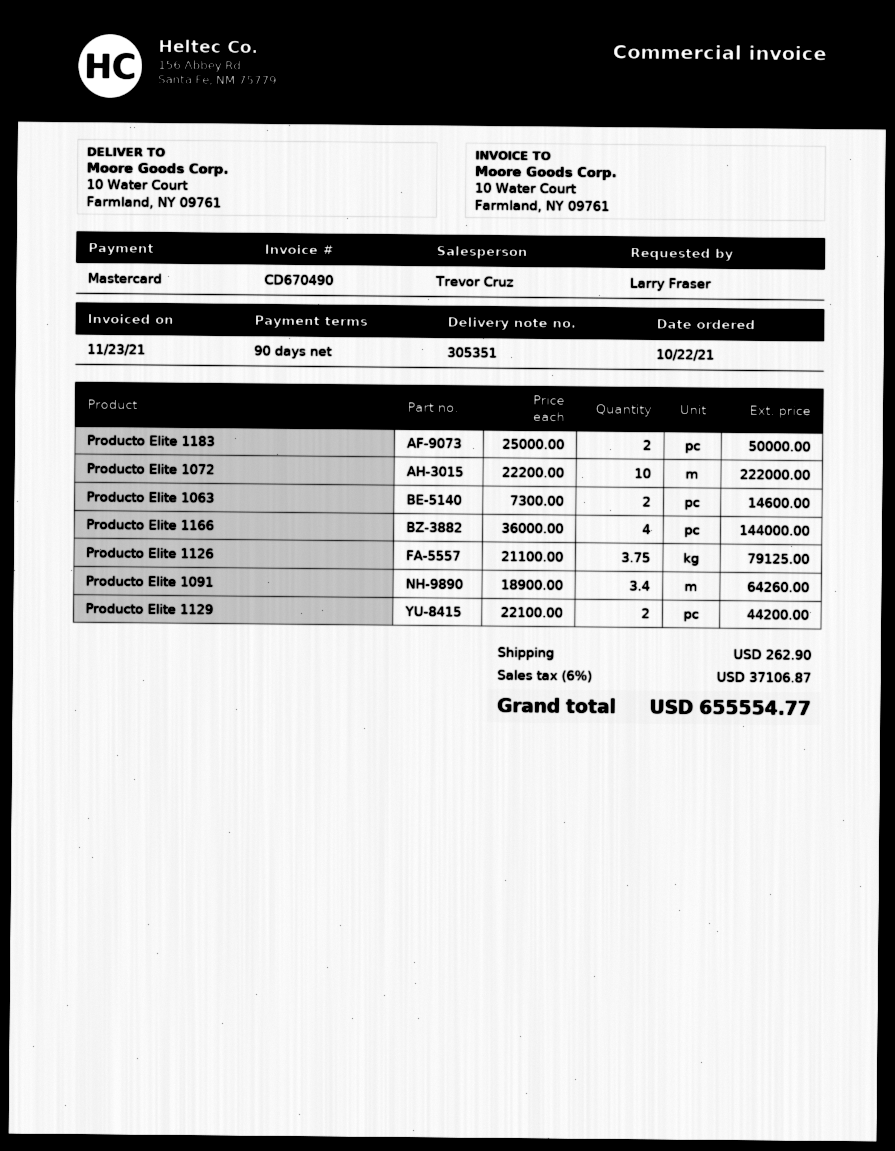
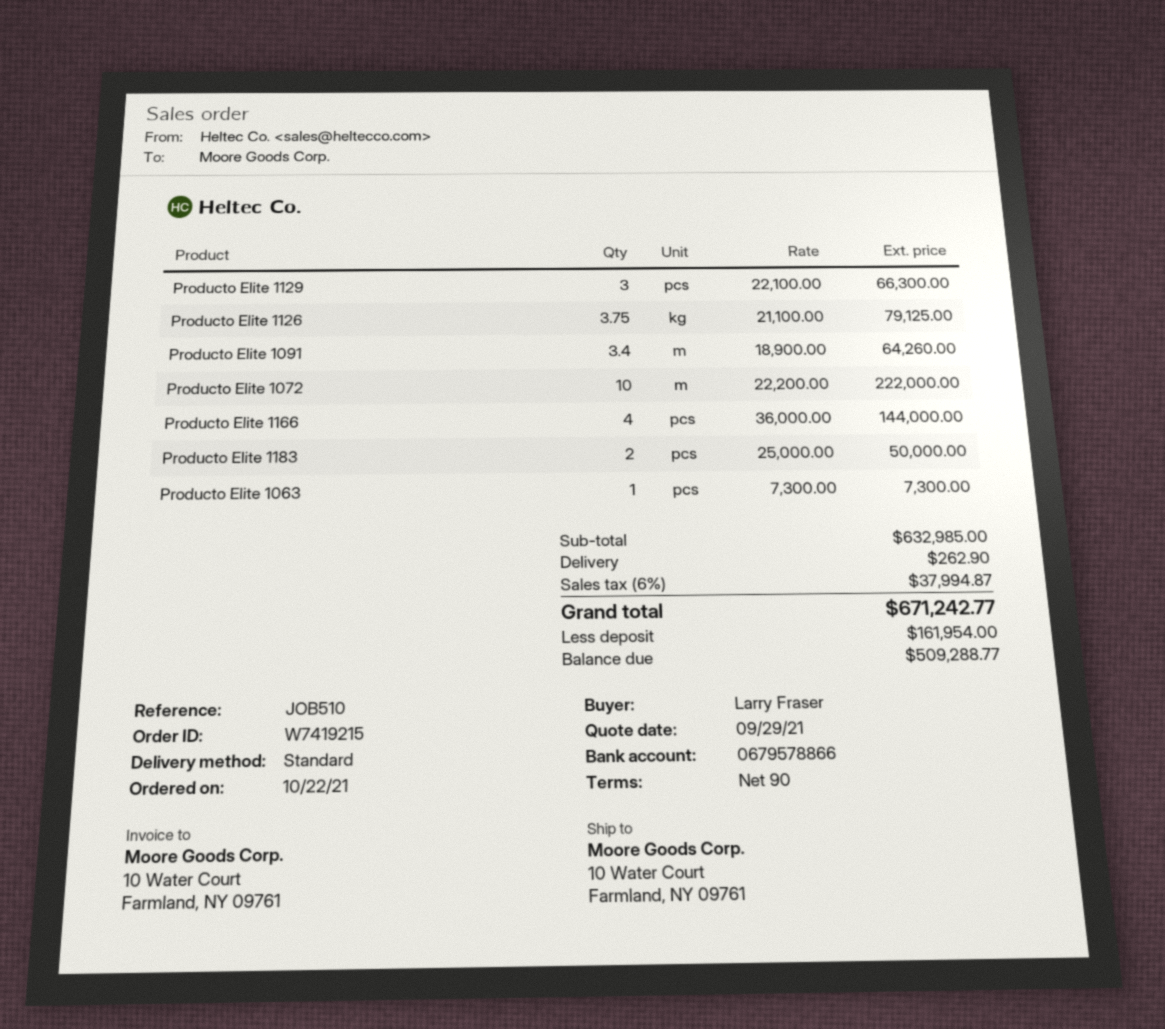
Producto Elite 1063: 2 x 7300.00 = 14600.00 -> 1 x 7300.00 = 7300.00
Producto Elite 1129: 2 x 22100.00 = 44200.00 -> 3 x 22100.00 = 66300.00
tax: 6% = 37106.87 -> 6% = 37994.87
total: 655554.77 -> 671242.77

